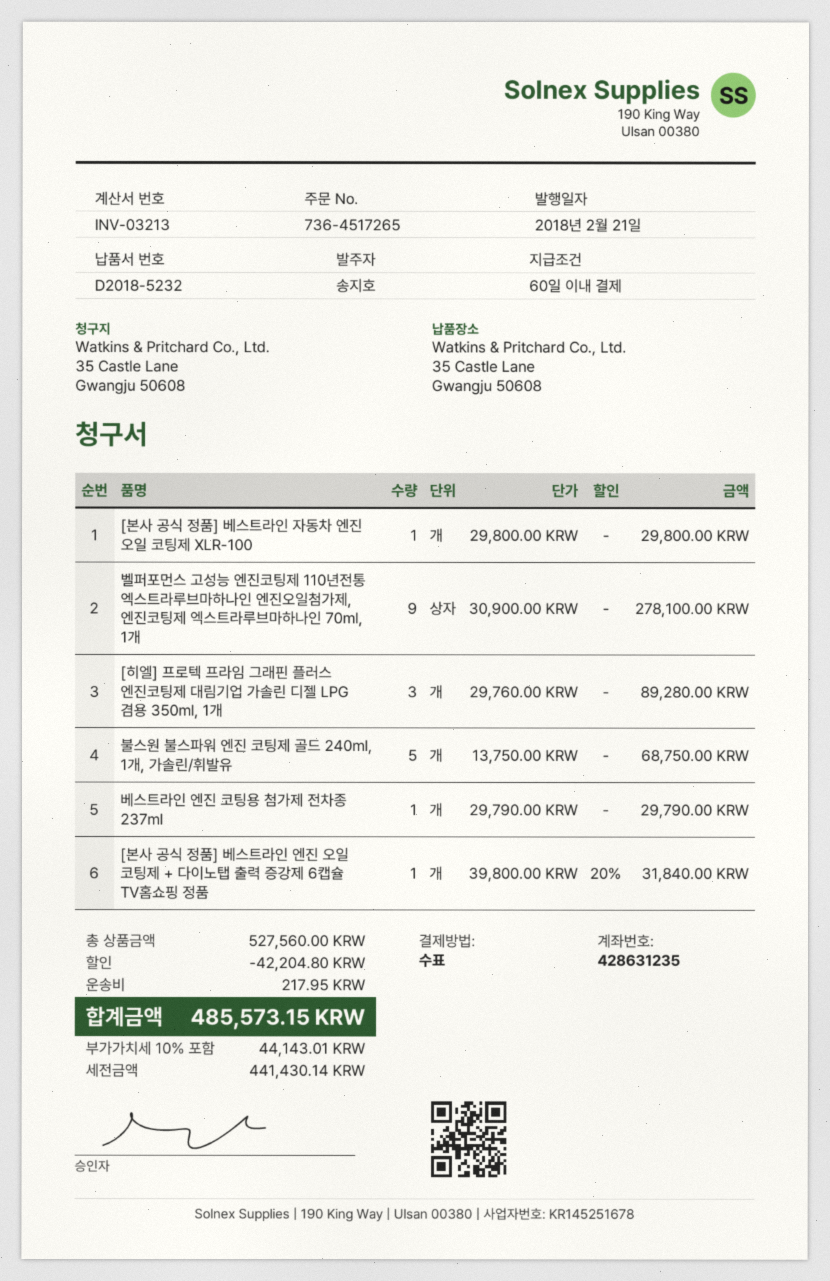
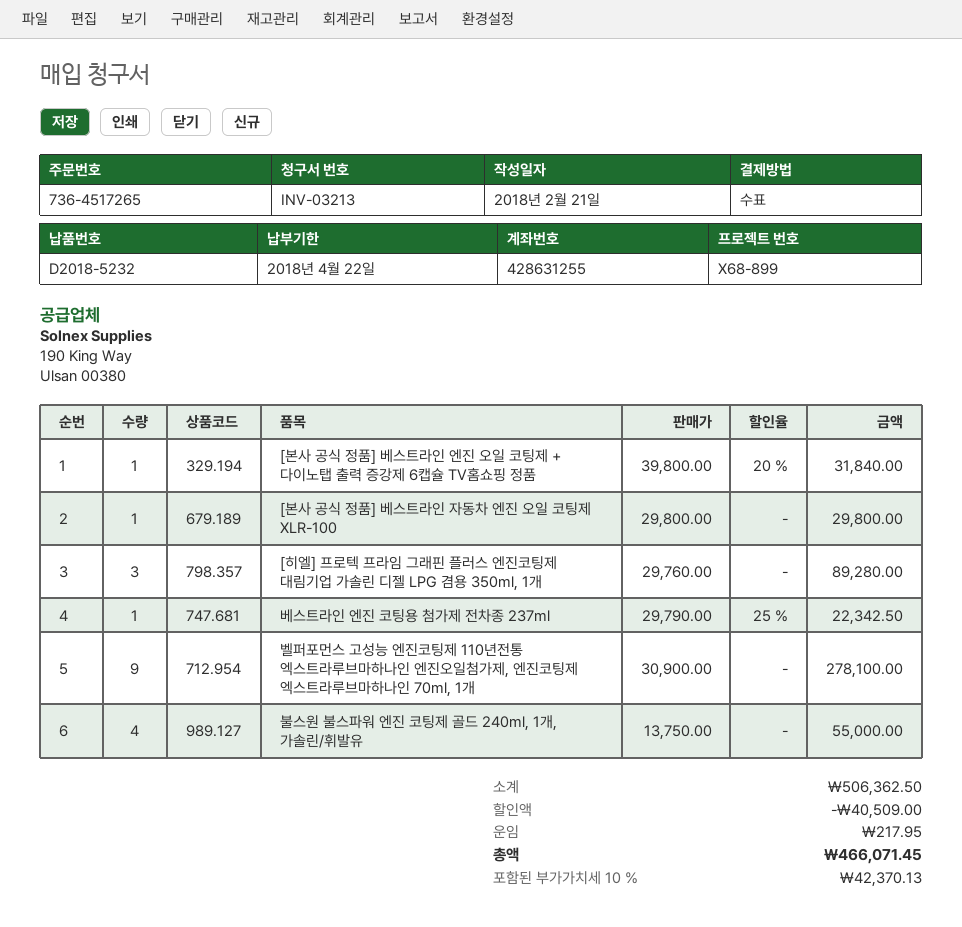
bank account: 428631235 -> 428631255
불스원 불스파워 엔진 코팅제 골드 240ml, 1개, 가솔린/휘발유: 5 x 13750.00 = 68750.00 -> 4 x 13750.00 = 55000.00
베스트라인 엔진 코팅용 첨가제 전차종 237ml: 1 x 29790.00 = 29790.00 -> 1 x 29790.00 - 25% = 22342.50
subtotal: 527560.00 -> 506362.50
discount: 42204.80 -> 40509.00
tax: 10% = 44143.01 -> 10% = 42370.13
total: 485573.15 -> 466071.45

